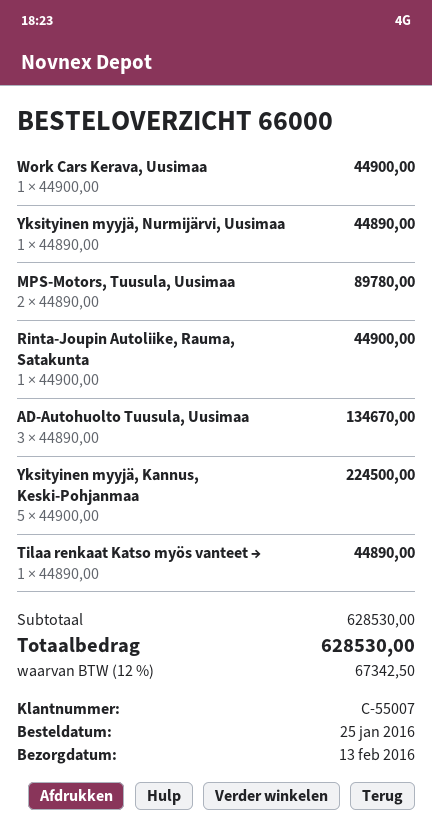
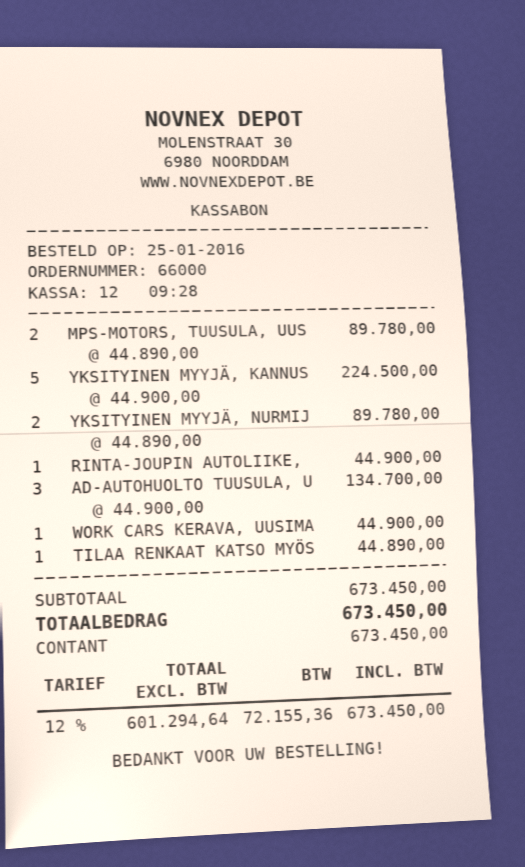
Yksityinen myyjä, Nurmijärvi, Uusimaa: 1 x 44890.00 = 44890.00 -> 2 x 44890.00 = 89780.00
AD-Autohuolto Tuusula, Uusimaa: 3 x 44890.00 = 134670.00 -> 3 x 44900.00 = 134700.00
subtotal: 628530.00 -> 673450.00
tax: 12% = 67342.50 -> 12% = 72155.36
total: 628530.00 -> 673450.00

